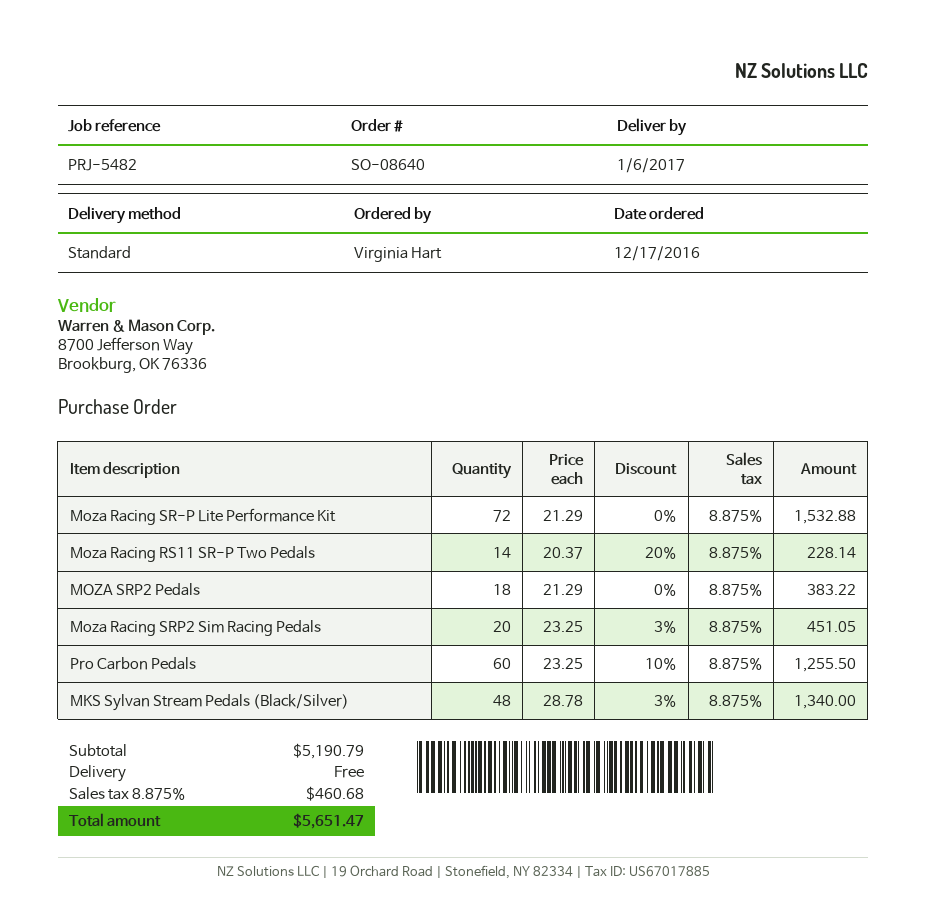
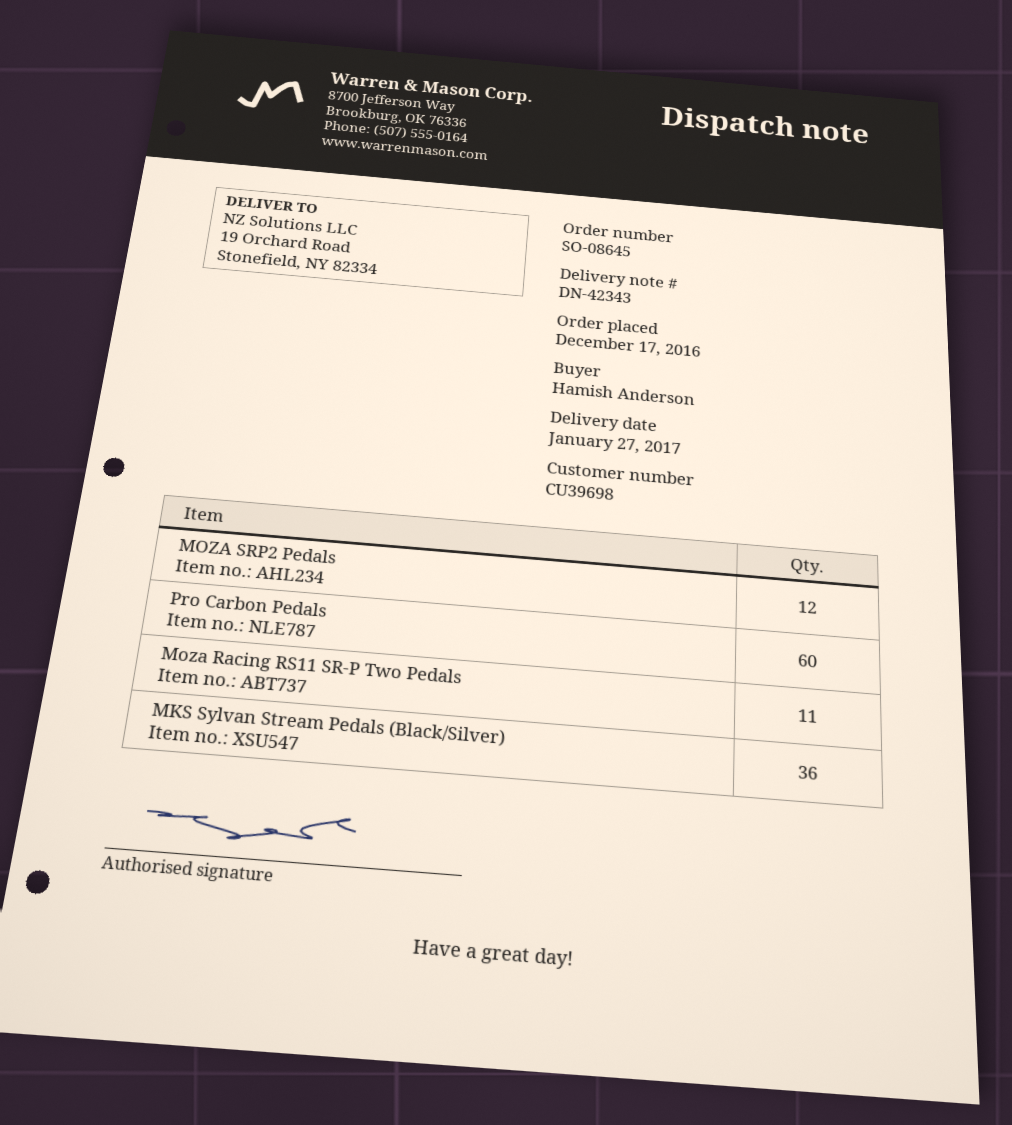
order number: SO-08640 -> SO-08645
delivery date: 2017-01-06 -> 2017-01-27
ordered by: Virginia Hart -> Hamish Anderson
Moza Racing SR-P Lite Performance Kit: 72 -> none
Moza Racing RS11 SR-P Two Pedals: 14 -> 11
MOZA SRP2 Pedals: 18 -> 12
Moza Racing SRP2 Sim Racing Pedals: 20 -> none
MKS Sylvan Stream Pedals (Black/Silver): 48 -> 36

